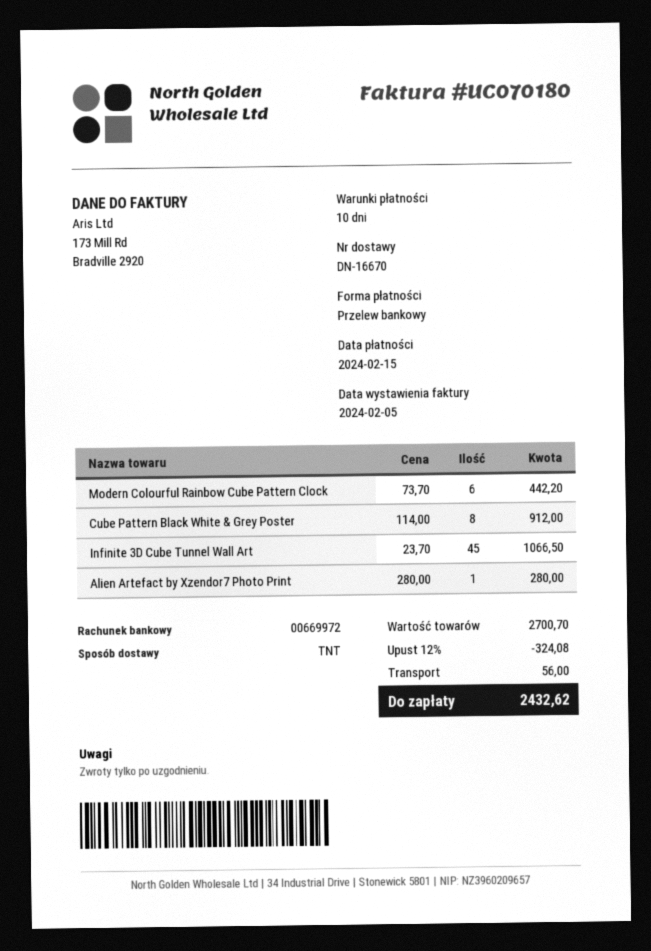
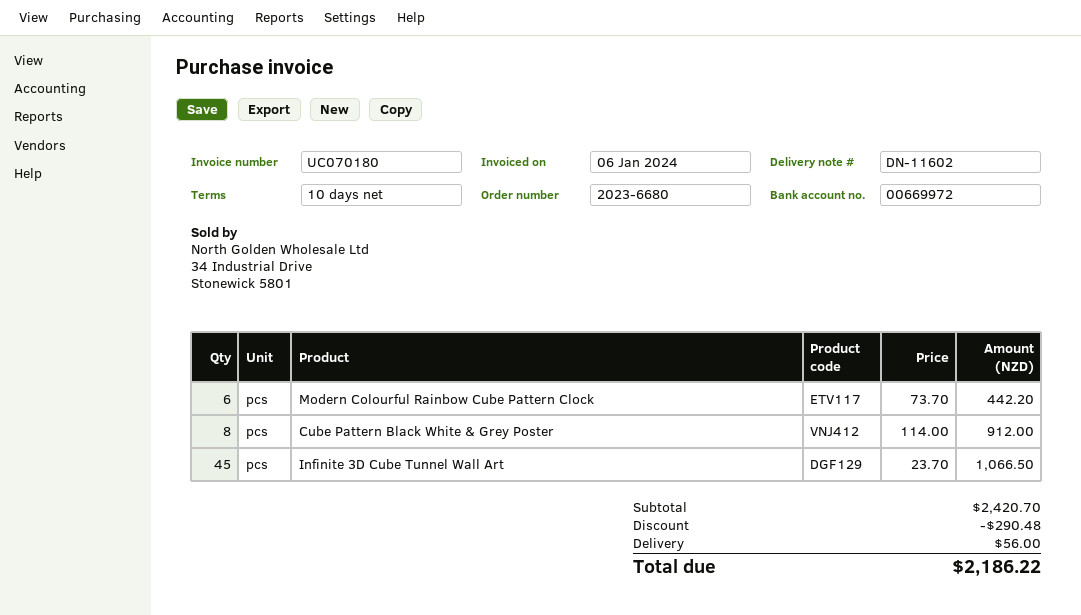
delivery note number: DN-16670 -> DN-11602
invoice date: 2024-02-05 -> 2024-01-06
Alien Artefact by Xzendor7 Photo Print: 1 x 280.00 = 280.00 -> none
subtotal: 2700.70 -> 2420.70
discount: 324.08 -> 290.48
total: 2432.62 -> 2186.22

